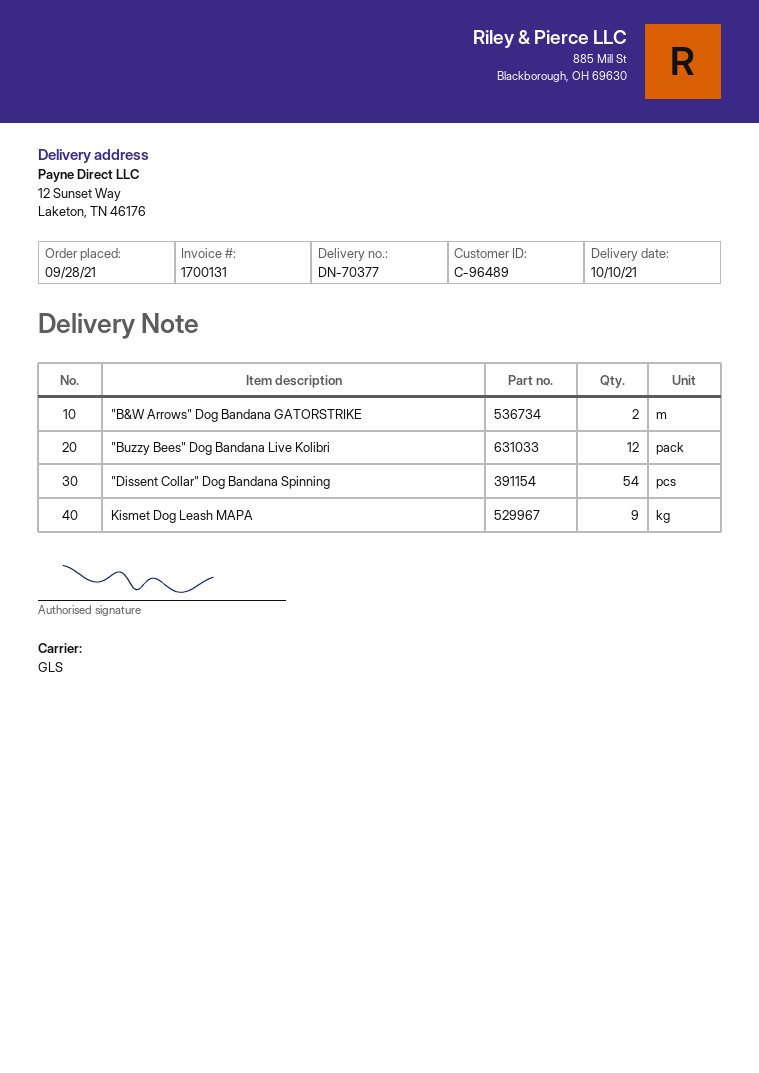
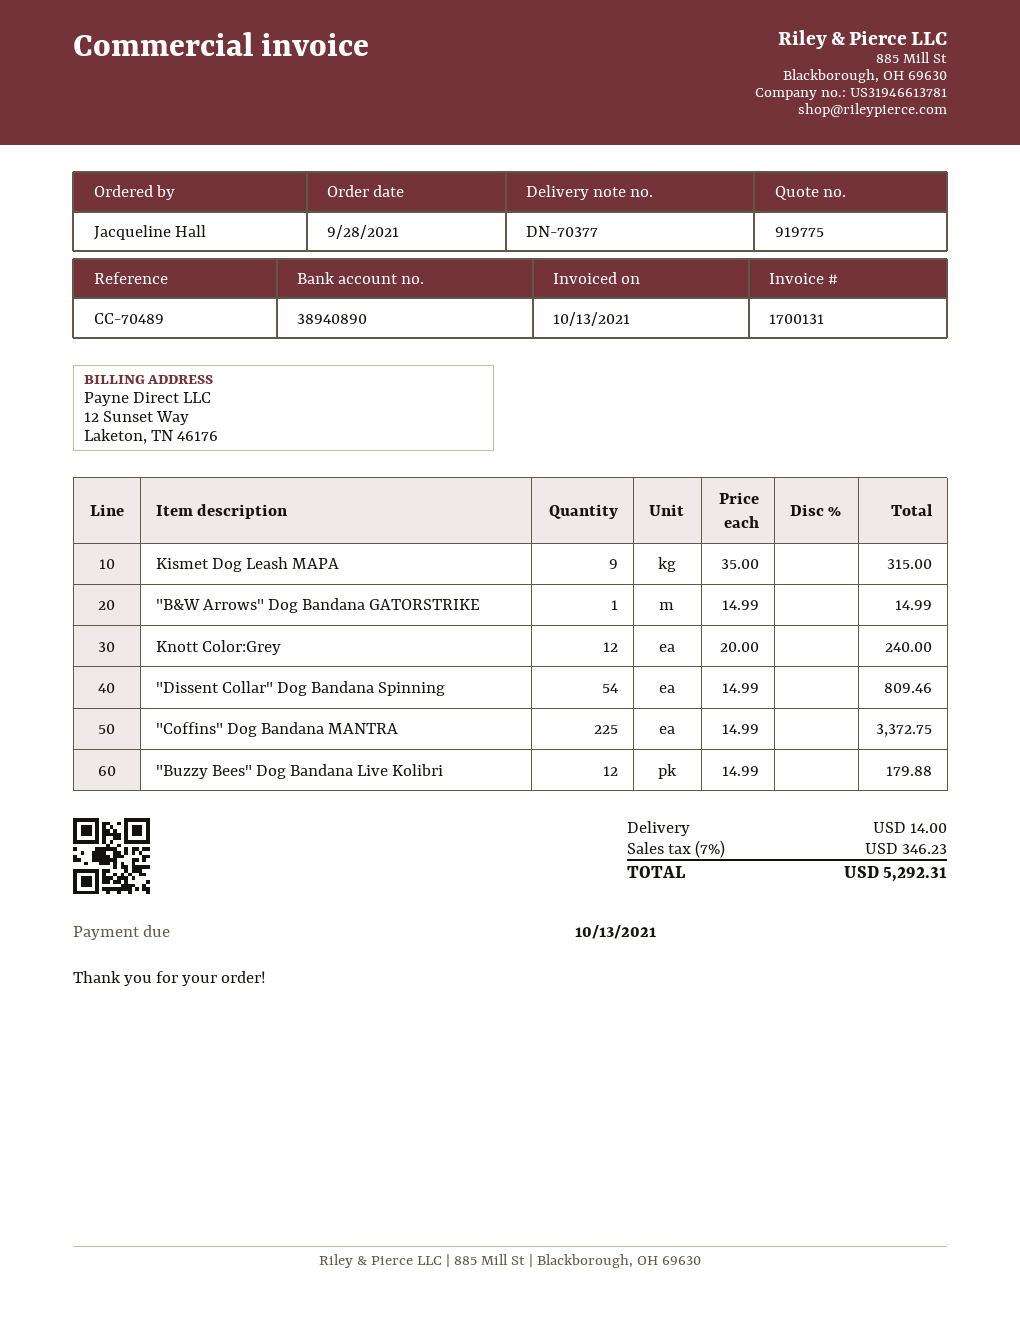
"B&W Arrows" Dog Bandana GATORSTRIKE: 2 -> 1
Knott Color:Grey: none -> 12
"Coffins" Dog Bandana MANTRA: none -> 225

